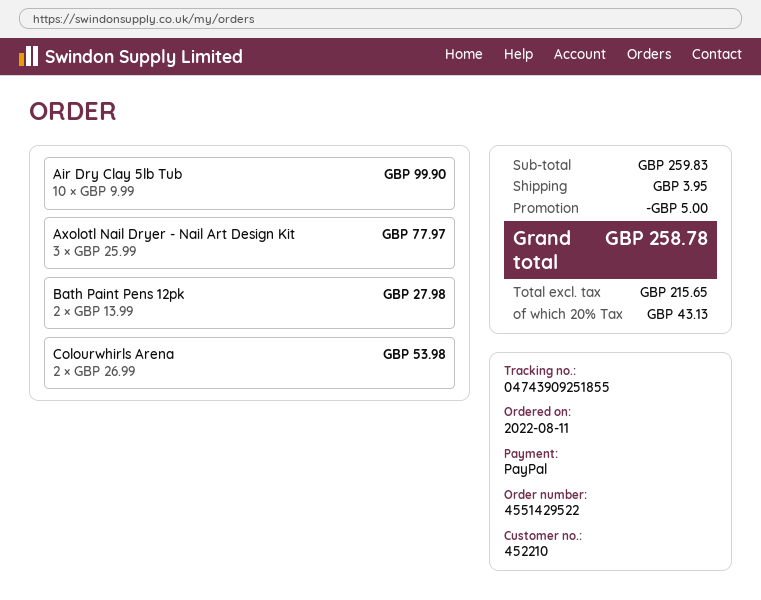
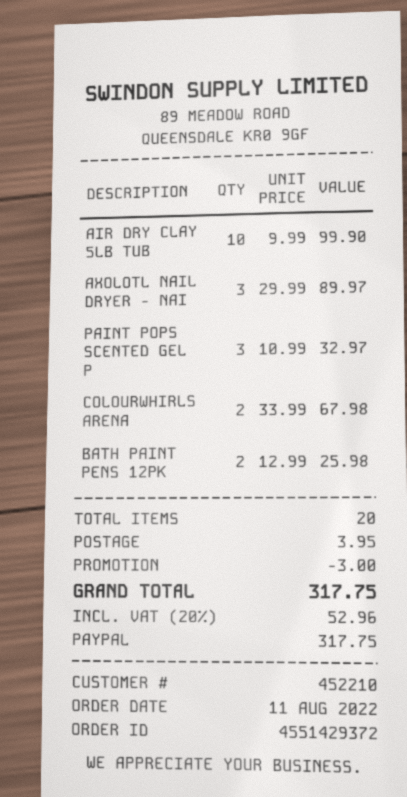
order number: 4551429522 -> 4551429372
Axolotl Nail Dryer - Nail Art Design Kit: 3 x 25.99 = 77.97 -> 3 x 29.99 = 89.97
Bath Paint Pens 12pk: 2 x 13.99 = 27.98 -> 2 x 12.99 = 25.98
Colourwhirls Arena: 2 x 26.99 = 53.98 -> 2 x 33.99 = 67.98
PAINT POPS SCENTED GEL P: none -> 3 x 10.99 = 32.97
discount: 5.00 -> 3.00
tax: 20% = 43.13 -> 20% = 52.96
total: 258.78 -> 317.75

